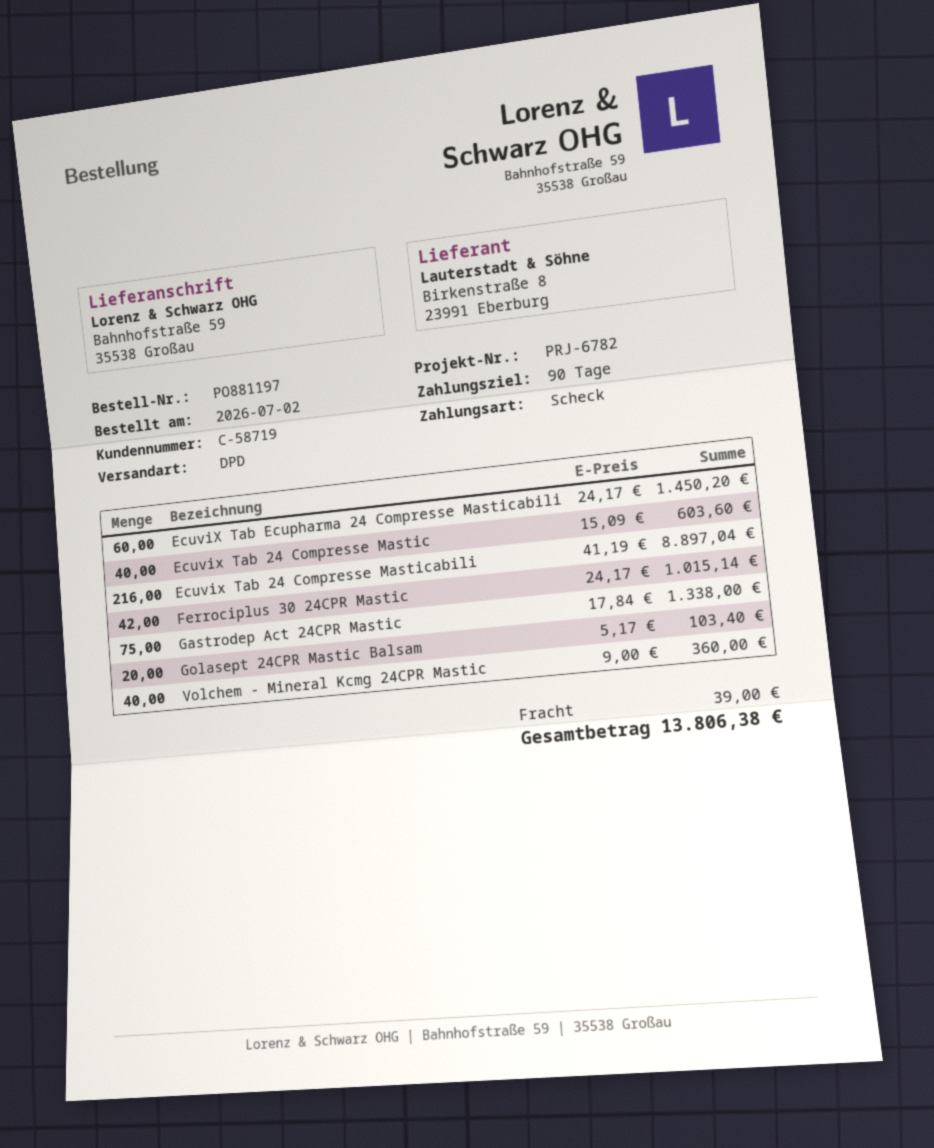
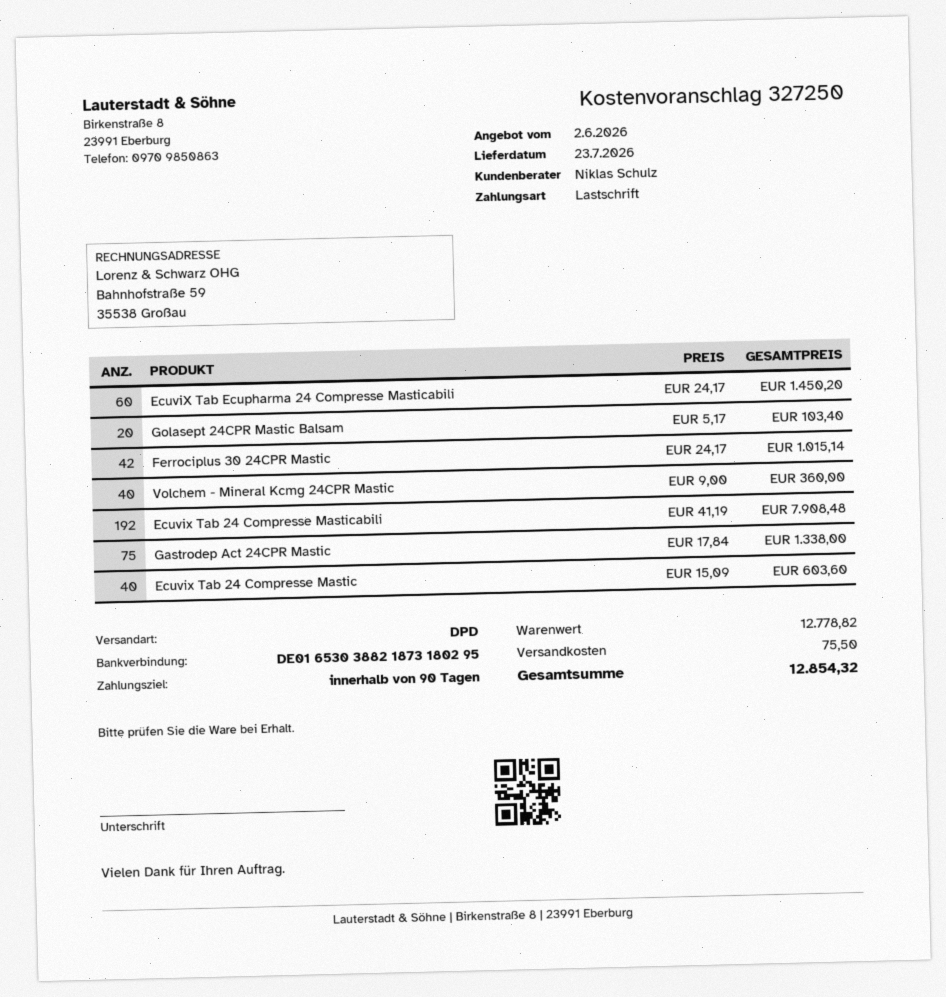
payment method: cheque -> direct debit
Ecuvix Tab 24 Compresse Masticabili: 216 x 41.19 = 8897.04 -> 192 x 41.19 = 7908.48
shipping: 39.00 -> 75.50
total: 13806.38 -> 12854.32

